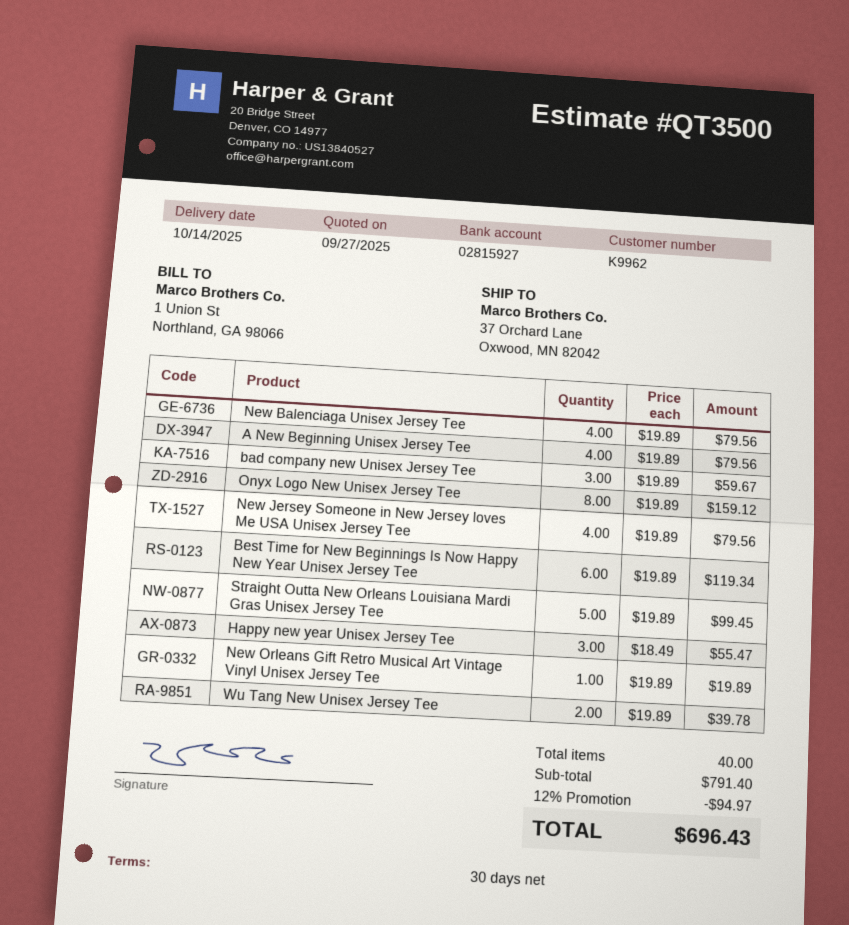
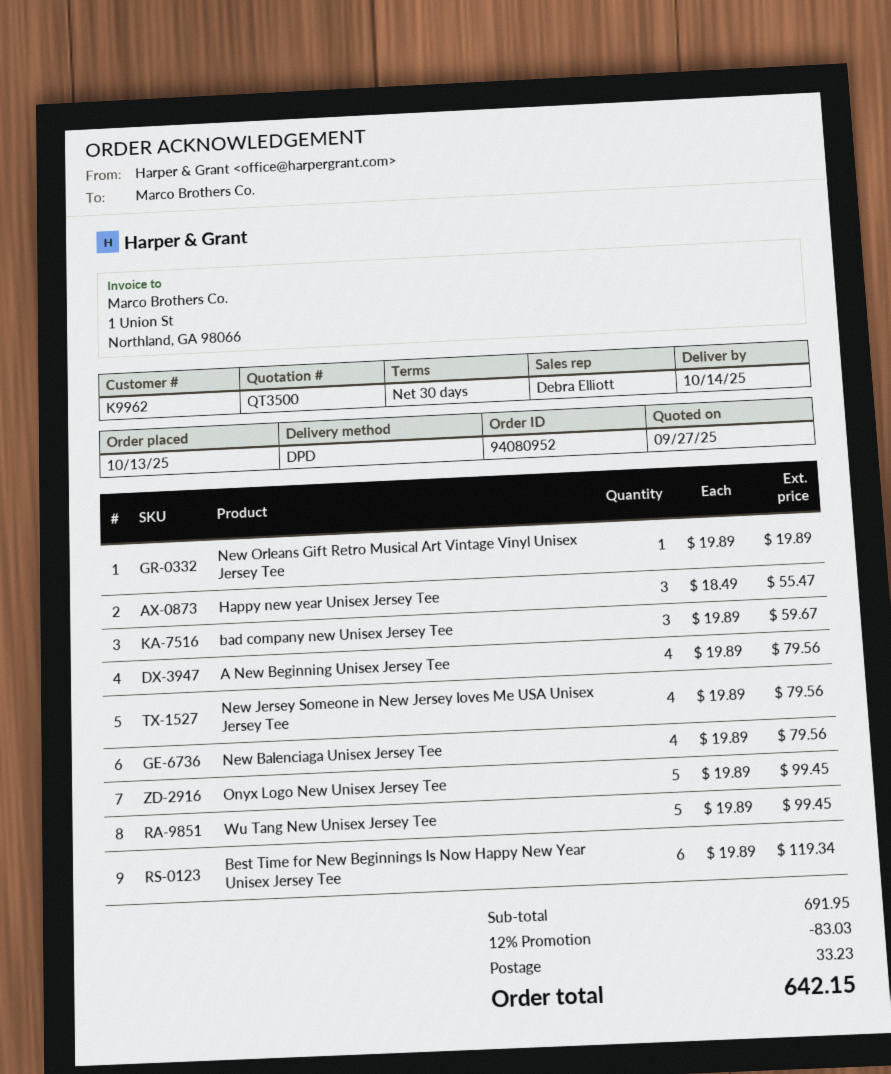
Onyx Logo New Unisex Jersey Tee: 8 x 19.89 = 159.12 -> 5 x 19.89 = 99.45
Straight Outta New Orleans Louisiana Mardi Gras Unisex Jersey Tee: 5 x 19.89 = 99.45 -> none
Wu Tang New Unisex Jersey Tee: 2 x 19.89 = 39.78 -> 5 x 19.89 = 99.45
subtotal: 791.40 -> 691.95
discount: 12% = 94.97 -> 12% = 83.03
shipping: none -> 33.23
total: 696.43 -> 642.15

